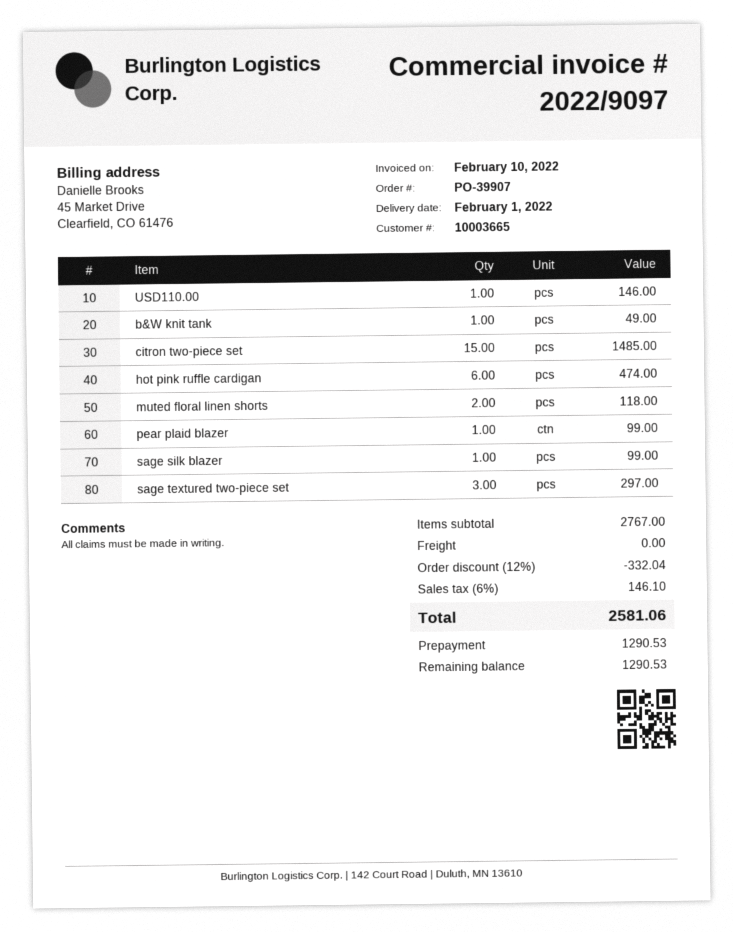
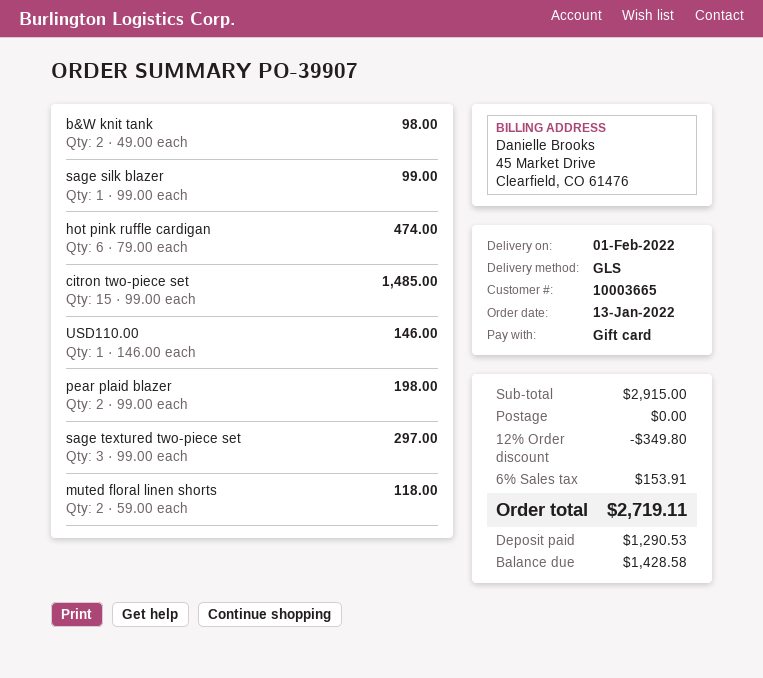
b&W knit tank: 1 for 49.00 -> 2 for 98.00
pear plaid blazer: 1 for 99.00 -> 2 for 198.00
subtotal: 2767.00 -> 2915.00
discount: 12% = 332.04 -> 12% = 349.80
tax: 6% = 146.10 -> 6% = 153.91
total: 2581.06 -> 2719.11
balance: 1290.53 -> 1428.58

